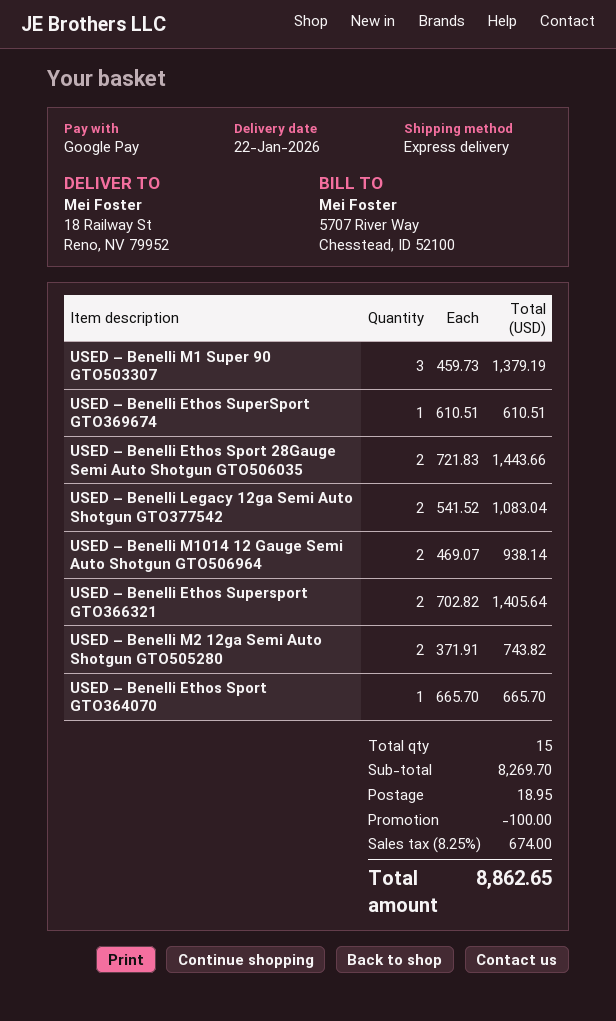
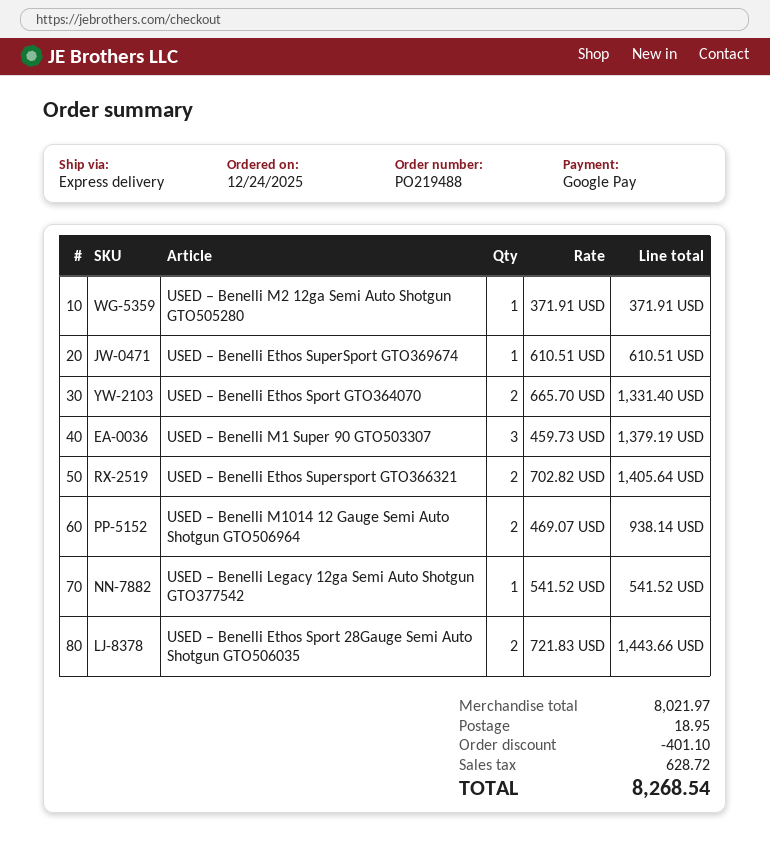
USED – Benelli Legacy 12ga Semi Auto Shotgun GTO377542: 2 x 541.52 = 1083.04 -> 1 x 541.52 = 541.52
USED – Benelli M2 12ga Semi Auto Shotgun GTO505280: 2 x 371.91 = 743.82 -> 1 x 371.91 = 371.91
USED – Benelli Ethos Sport GTO364070: 1 x 665.70 = 665.70 -> 2 x 665.70 = 1331.40
subtotal: 8269.70 -> 8021.97
discount: 100.00 -> 401.10
tax: 674.00 -> 628.72
total: 8862.65 -> 8268.54

